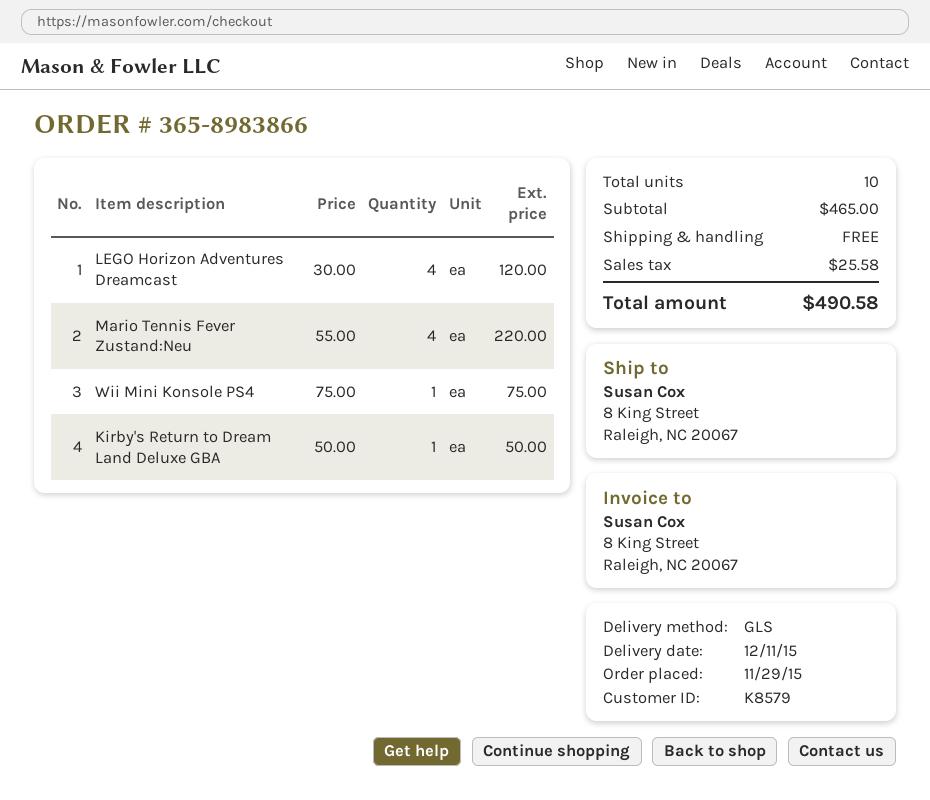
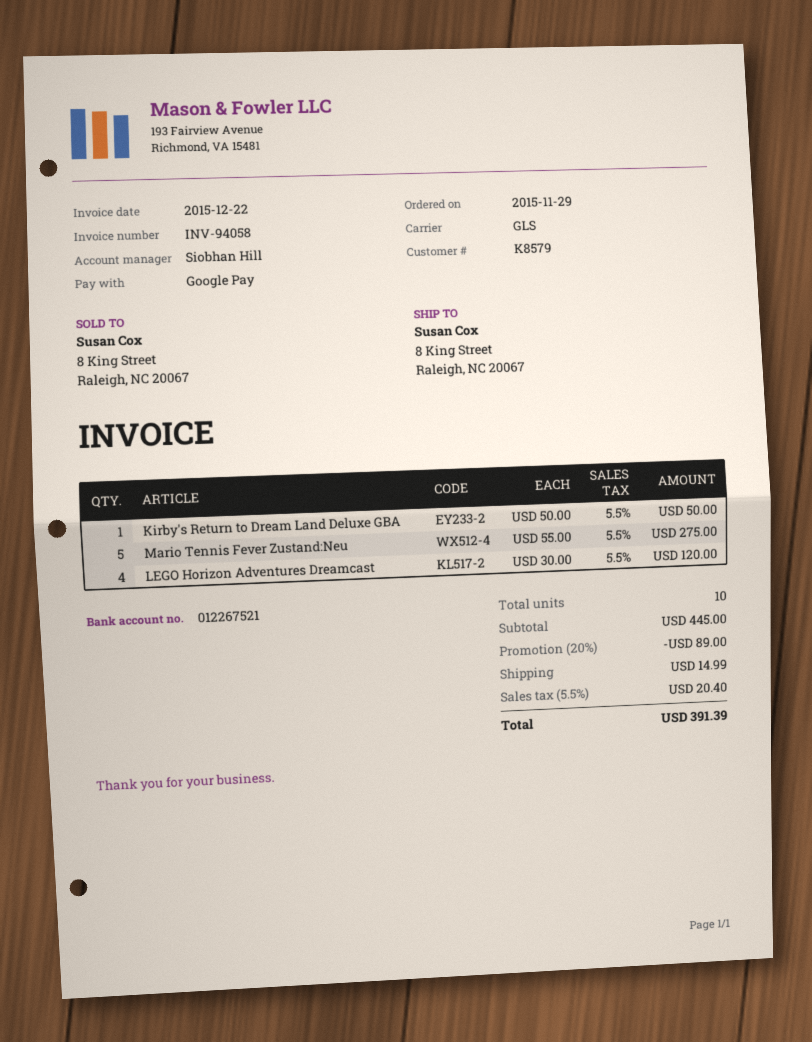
Mario Tennis Fever Zustand:Neu: 4 x 55.00 = 220.00 -> 5 x 55.00 = 275.00
Wii Mini Konsole PS4: 1 x 75.00 = 75.00 -> none
subtotal: 465.00 -> 445.00
discount: none -> 20% = 89.00
shipping: 0.00 -> 14.99
tax: 25.58 -> 20.40
total: 490.58 -> 391.39

